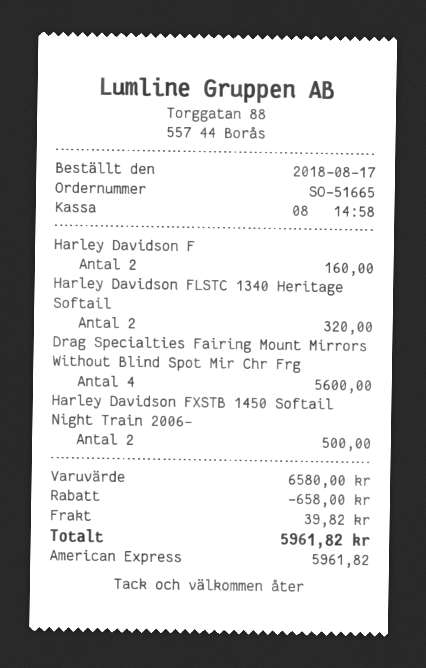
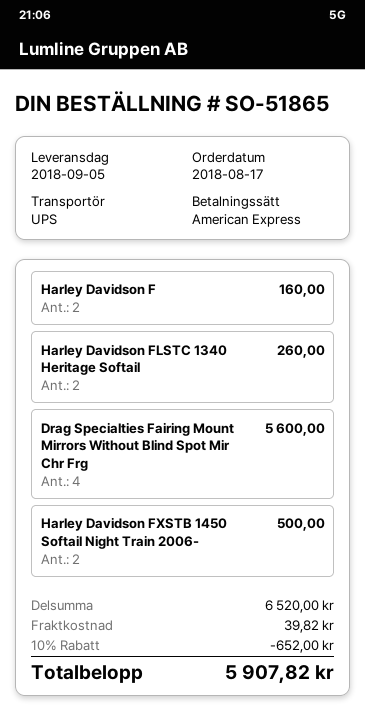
order number: SO-51665 -> SO-51865
Harley Davidson FLSTC 1340 Heritage Softail: 2 for 320.00 -> 2 for 260.00
subtotal: 6580.00 -> 6520.00
discount: 658.00 -> 652.00
total: 5961.82 -> 5907.82

